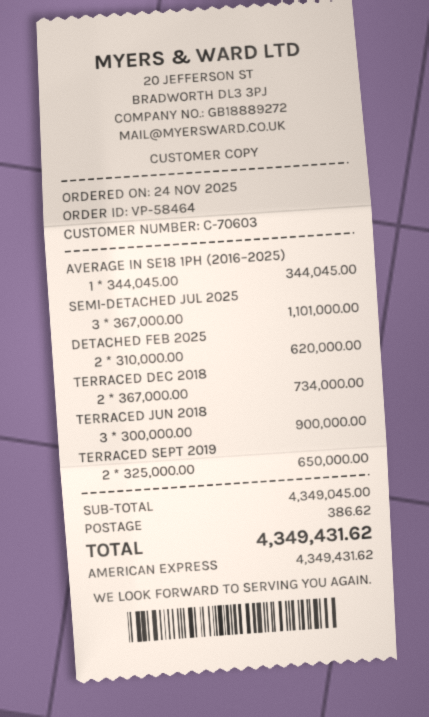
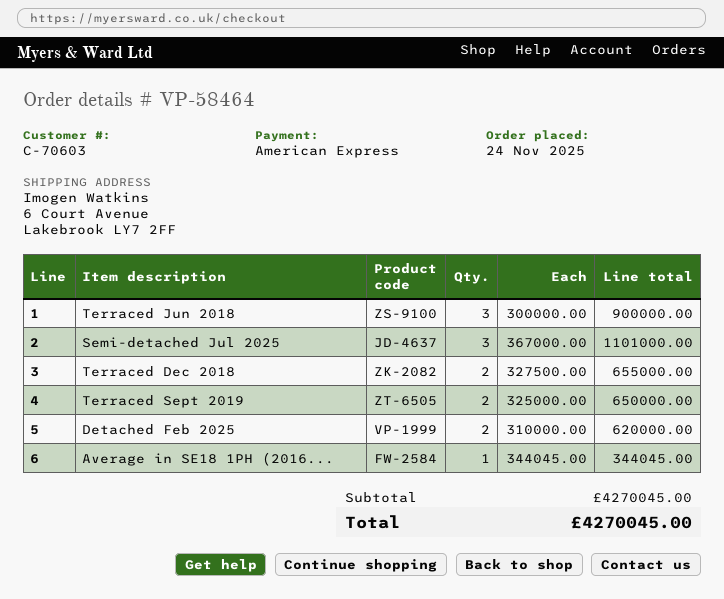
TERRACED DEC 2018: 2 x 367000.00 = 734000.00 -> 2 x 327500.00 = 655000.00
subtotal: 4349045.00 -> 4270045.00
shipping: 386.62 -> none
total: 4349431.62 -> 4270045.00

